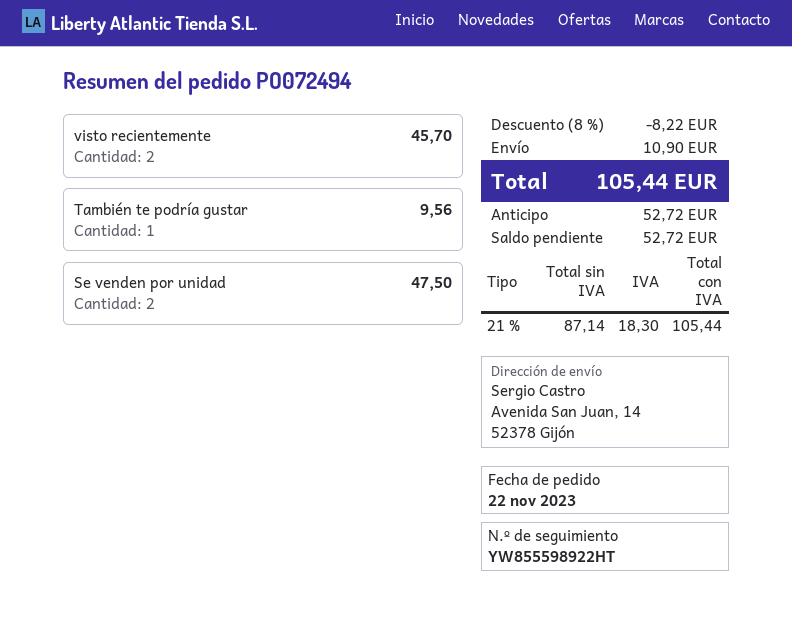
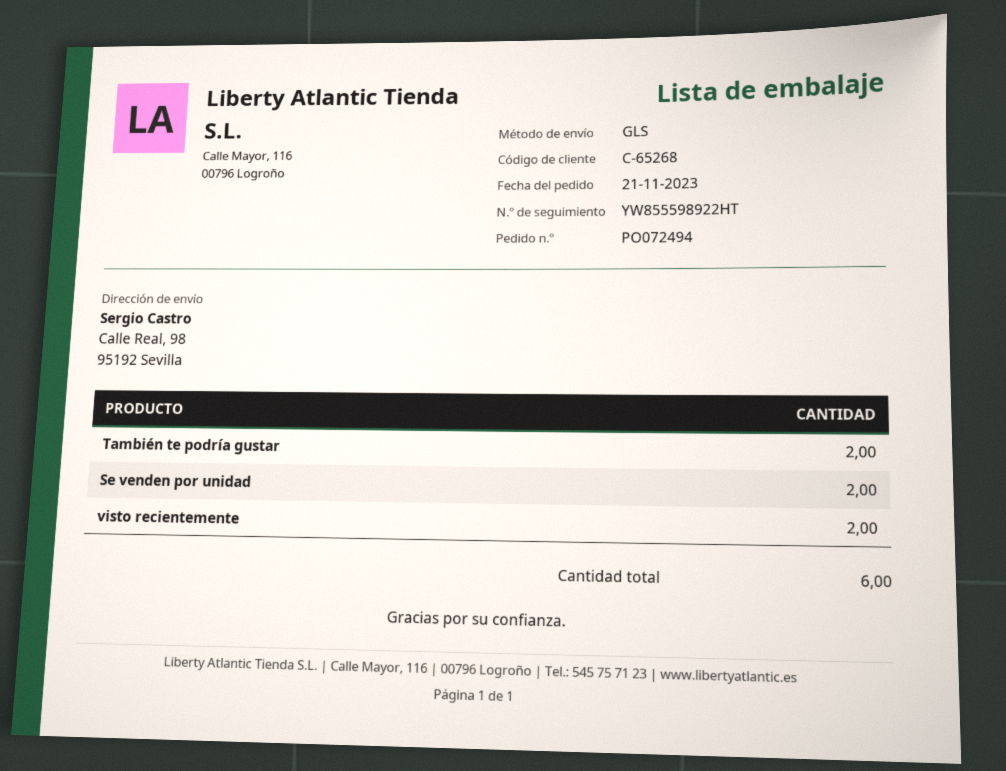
order date: 2023-11-22 -> 2023-11-21
ship to: Avenida San Juan, 14, 52378 Gijón -> Calle Real, 98, 95192 Sevilla
También te podría gustar: 1 -> 2

